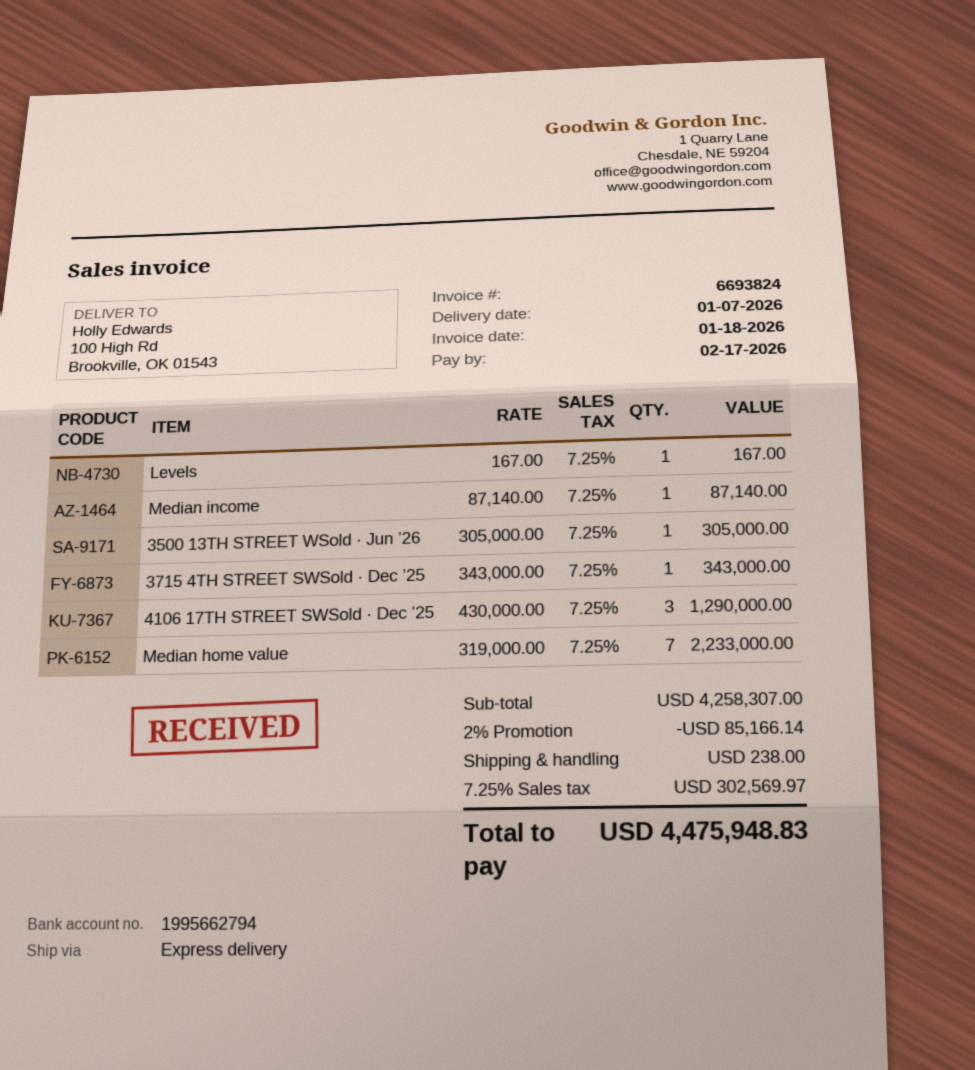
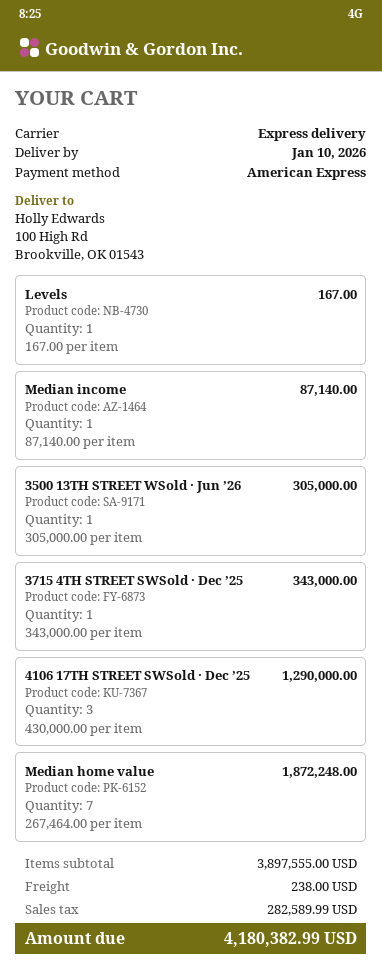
delivery date: 2026-01-07 -> 2026-01-10
Median home value: 7 x 319000.00 = 2233000.00 -> 7 x 267464.00 = 1872248.00
subtotal: 4258307.00 -> 3897555.00
discount: 2% = 85166.14 -> none
tax: 302569.97 -> 282589.99
total: 4475948.83 -> 4180382.99

